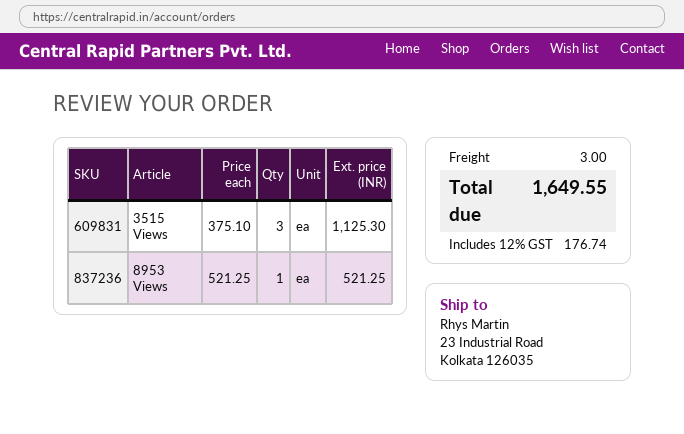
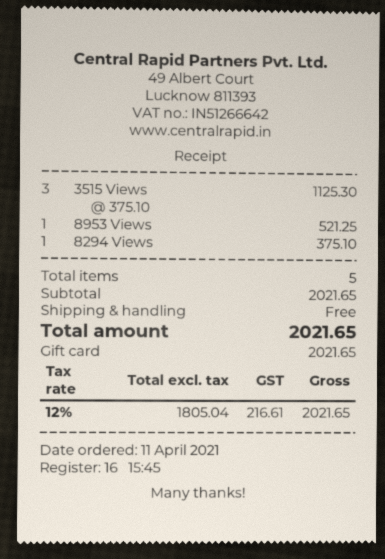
8294 Views: none -> 1 x 375.10 = 375.10
shipping: 3.00 -> 0.00
tax: 12% = 176.74 -> 12% = 216.61
total: 1649.55 -> 2021.65

